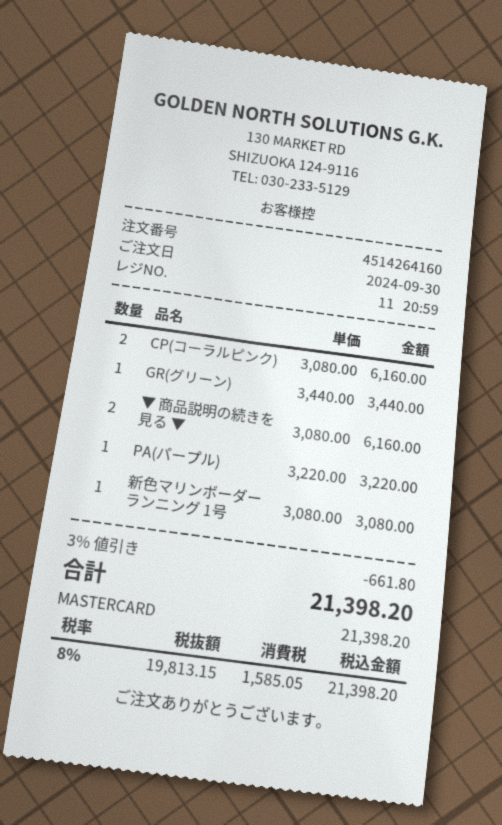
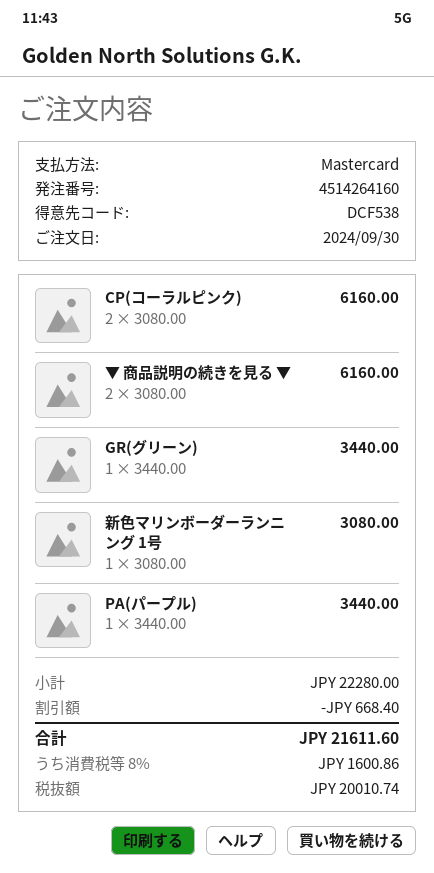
PA(パープル): 1 x 3220.00 = 3220.00 -> 1 x 3440.00 = 3440.00
discount: 661.80 -> 668.40
net: 19813.15 -> 20010.74
tax: 8% = 1585.05 -> 8% = 1600.86
total: 21398.20 -> 21611.60

